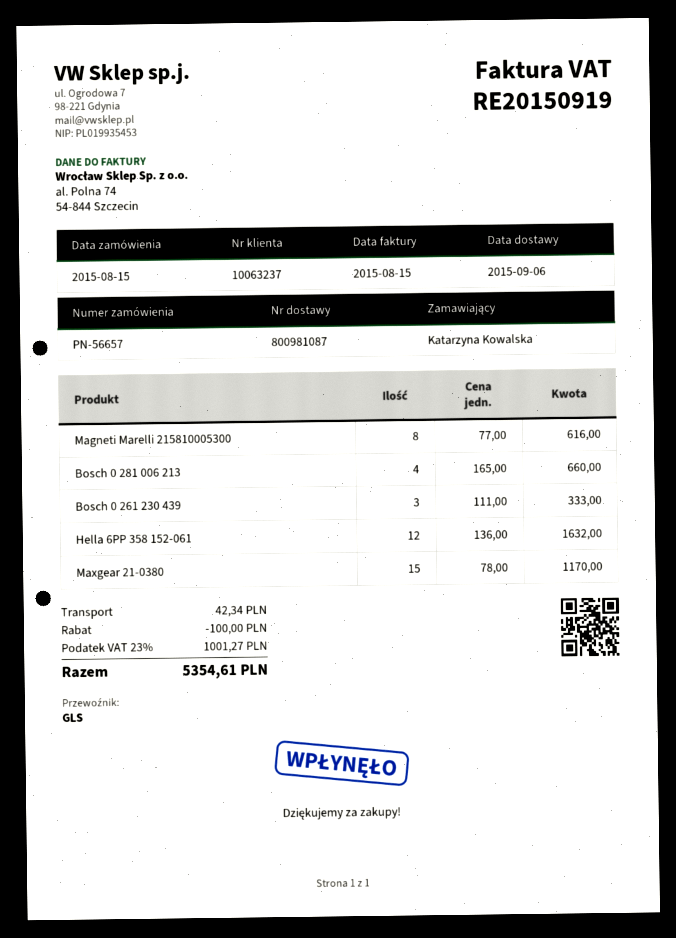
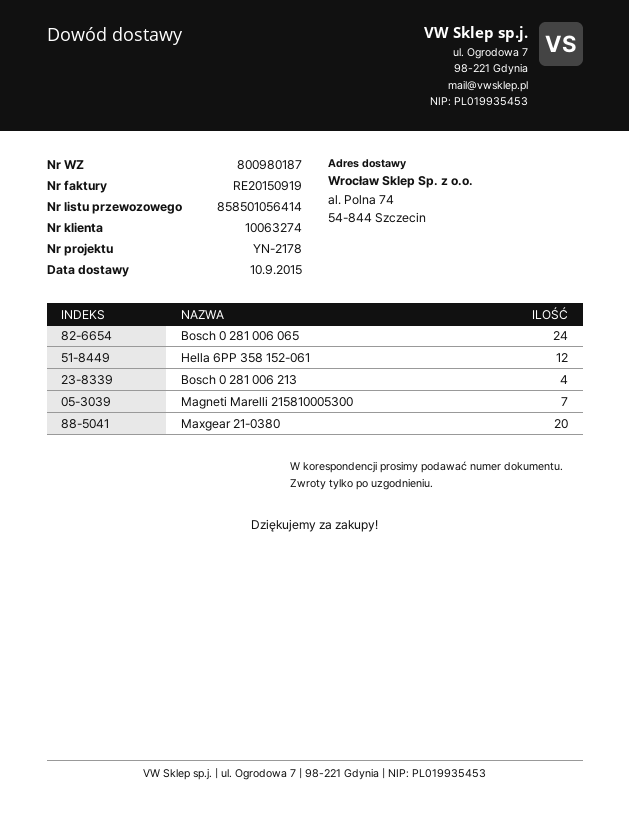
delivery note number: 800981087 -> 800980187
delivery date: 2015-09-06 -> 2015-09-10
customer number: 10063237 -> 10063274
Magneti Marelli 215810005300: 8 -> 7
Bosch 0 261 230 439: 3 -> none
Maxgear 21-0380: 15 -> 20
Bosch 0 281 006 065: none -> 24

